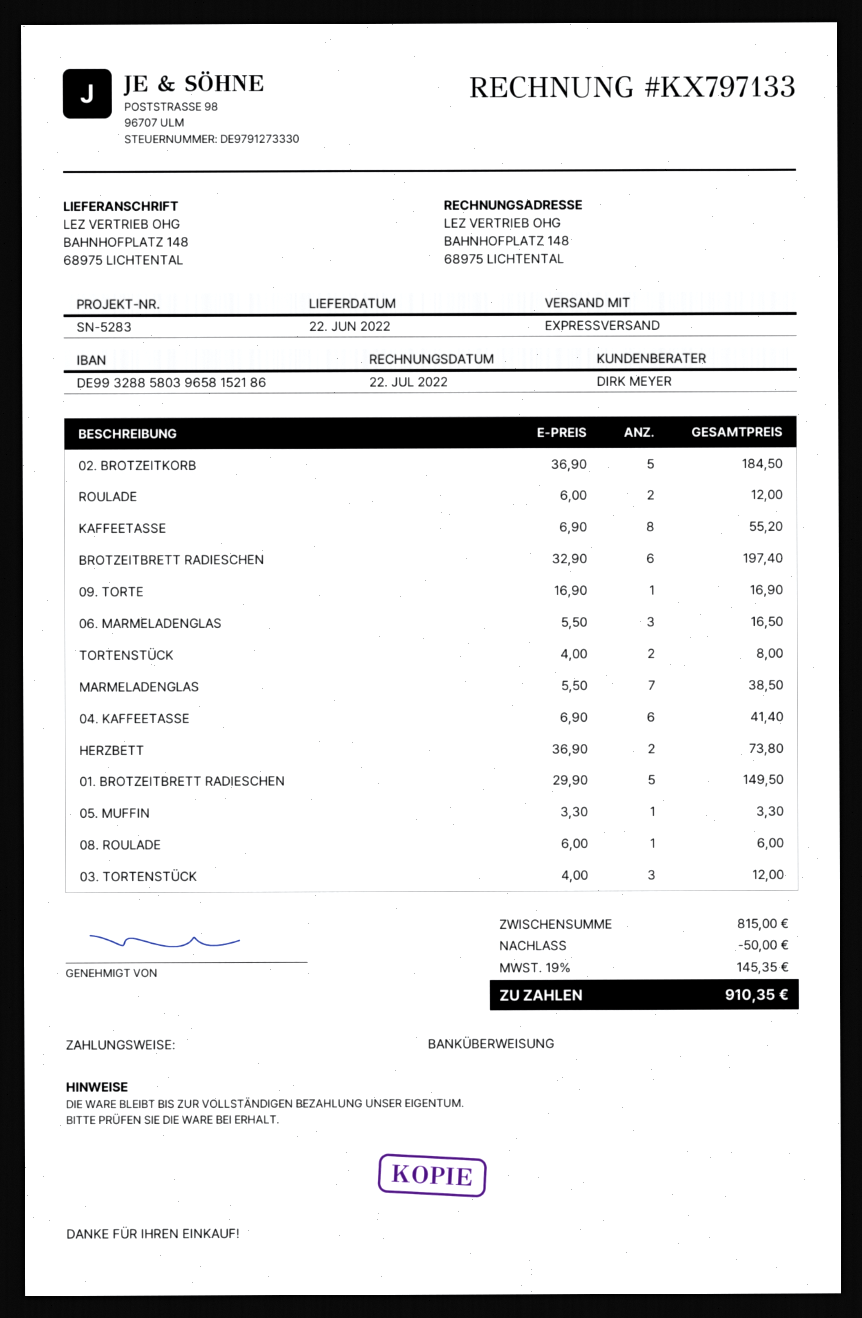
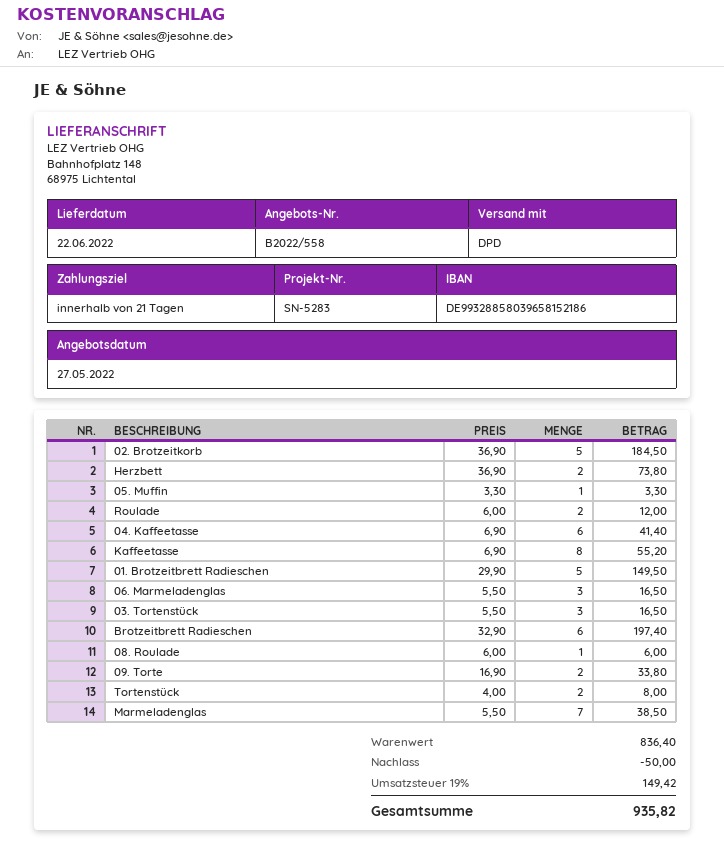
shipping method: express -> DPD
09. TORTE: 1 x 16.90 = 16.90 -> 2 x 16.90 = 33.80
03. TORTENSTÜCK: 3 x 4.00 = 12.00 -> 3 x 5.50 = 16.50
subtotal: 815.00 -> 836.40
tax: 19% = 145.35 -> 19% = 149.42
total: 910.35 -> 935.82

